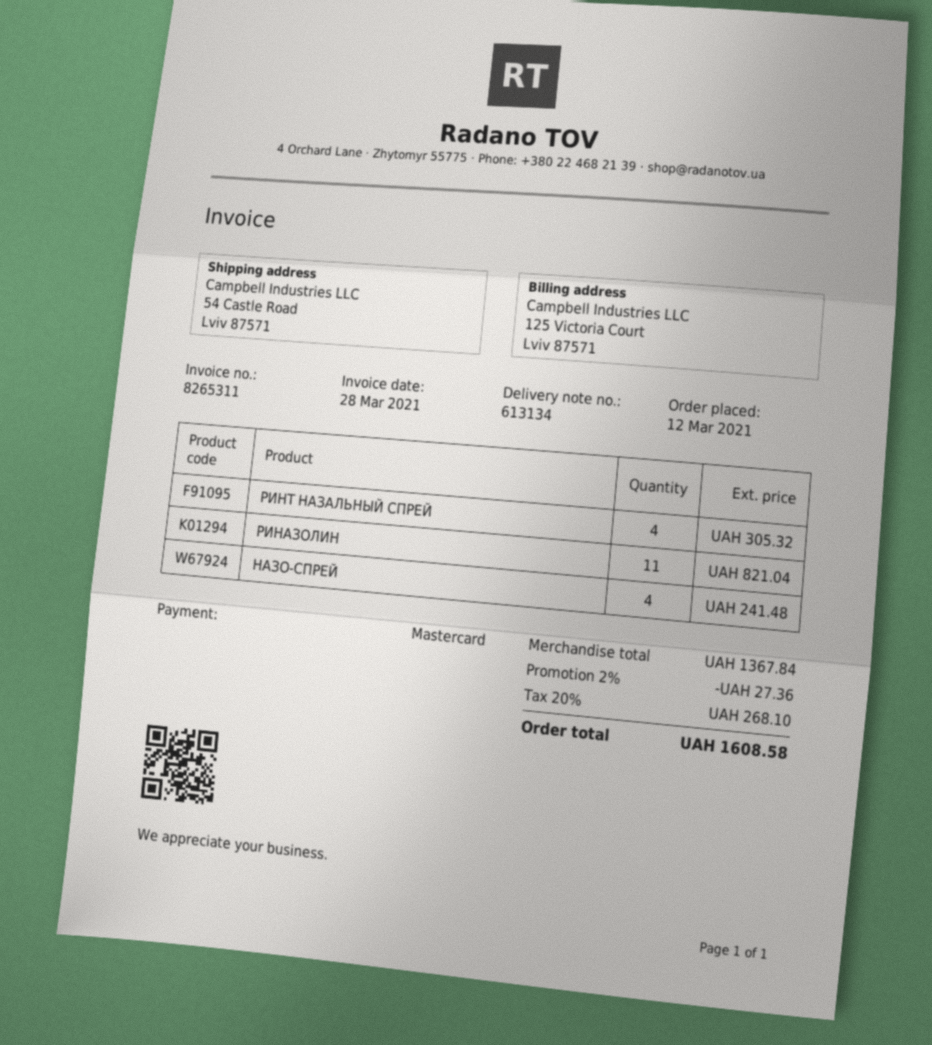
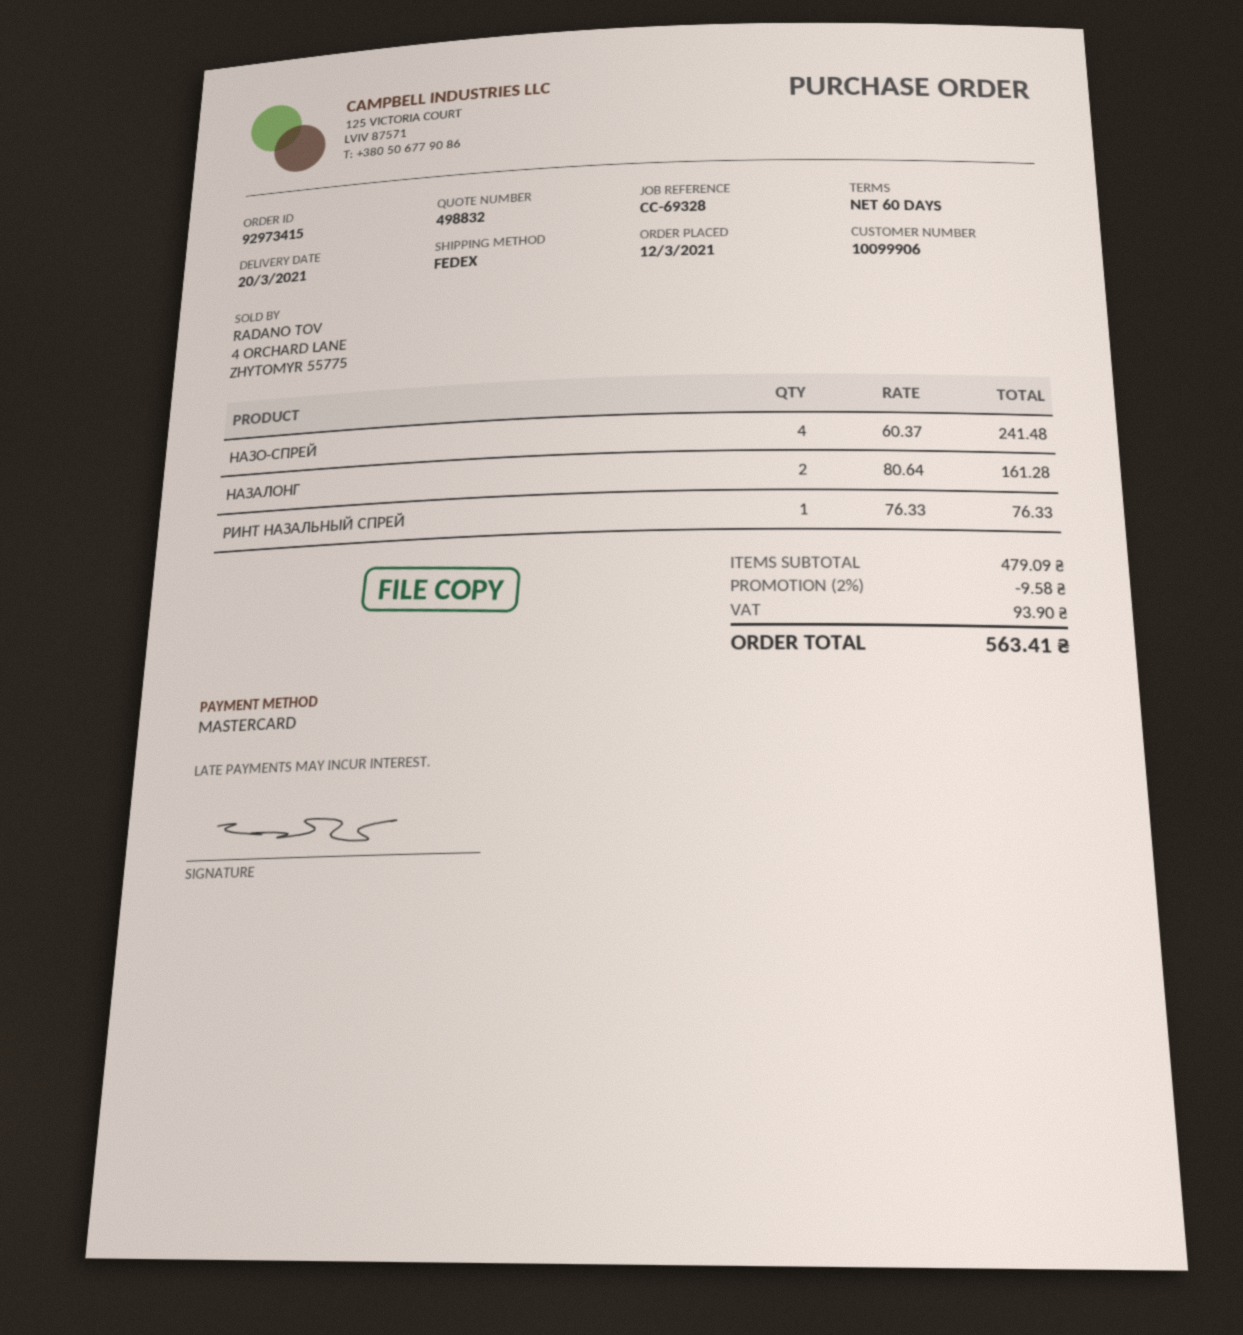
РИНТ НАЗАЛЬНЫЙ СПРЕЙ: 4 for 305.32 -> 1 for 76.33
РИНАЗОЛИН: 11 for 821.04 -> none
НАЗАЛОНГ: none -> 2 for 161.28
subtotal: 1367.84 -> 479.09
discount: 2% = 27.36 -> 2% = 9.58
tax: 268.10 -> 93.90
total: 1608.58 -> 563.41

